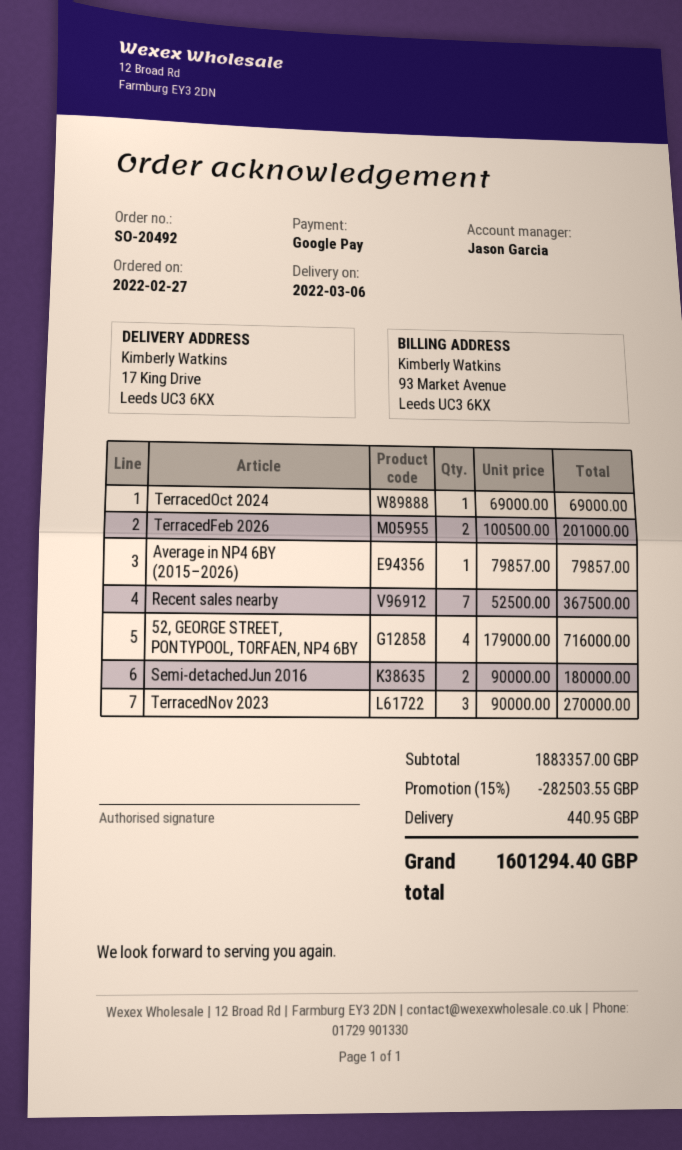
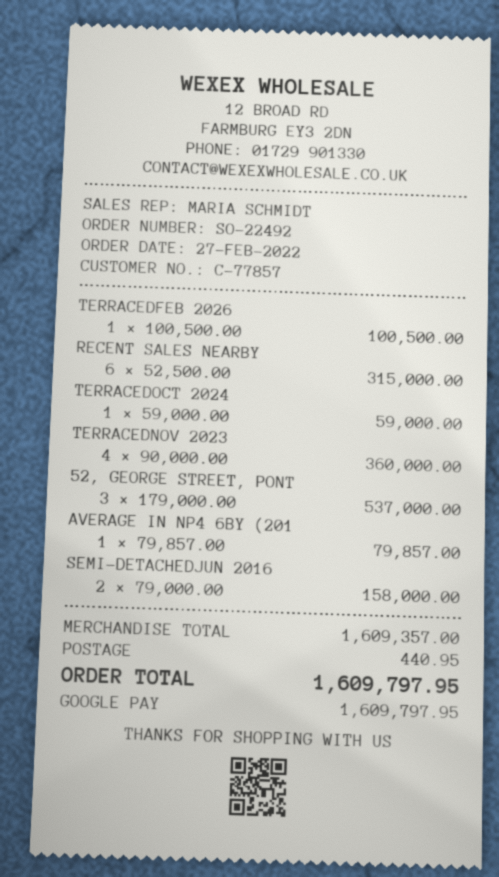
order number: SO-20492 -> SO-22492
sales rep: Jason Garcia -> MARIA SCHMIDT
TerracedOct 2024: 1 x 69000.00 = 69000.00 -> 1 x 59000.00 = 59000.00
TerracedFeb 2026: 2 x 100500.00 = 201000.00 -> 1 x 100500.00 = 100500.00
Recent sales nearby: 7 x 52500.00 = 367500.00 -> 6 x 52500.00 = 315000.00
52, GEORGE STREET, PONTYPOOL, TORFAEN, NP4 6BY: 4 x 179000.00 = 716000.00 -> 3 x 179000.00 = 537000.00
Semi-detachedJun 2016: 2 x 90000.00 = 180000.00 -> 2 x 79000.00 = 158000.00
TerracedNov 2023: 3 x 90000.00 = 270000.00 -> 4 x 90000.00 = 360000.00
subtotal: 1883357.00 -> 1609357.00
discount: 15% = 282503.55 -> none
total: 1601294.40 -> 1609797.95

